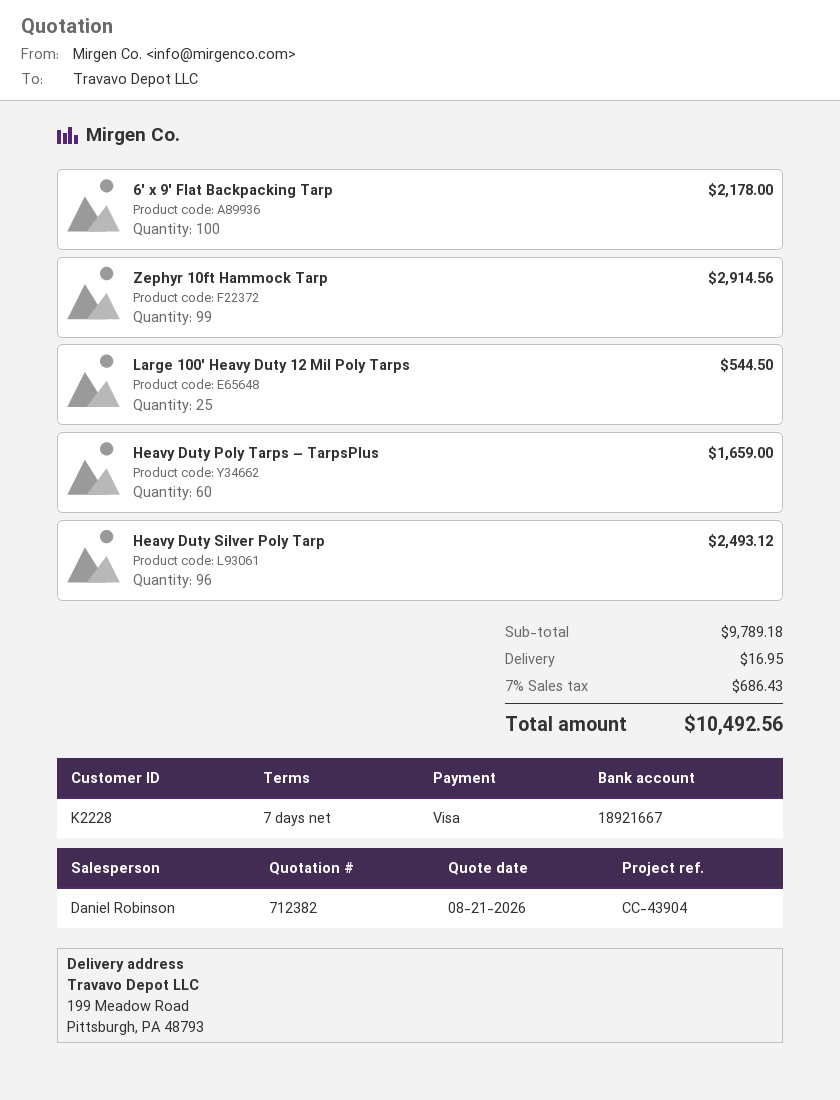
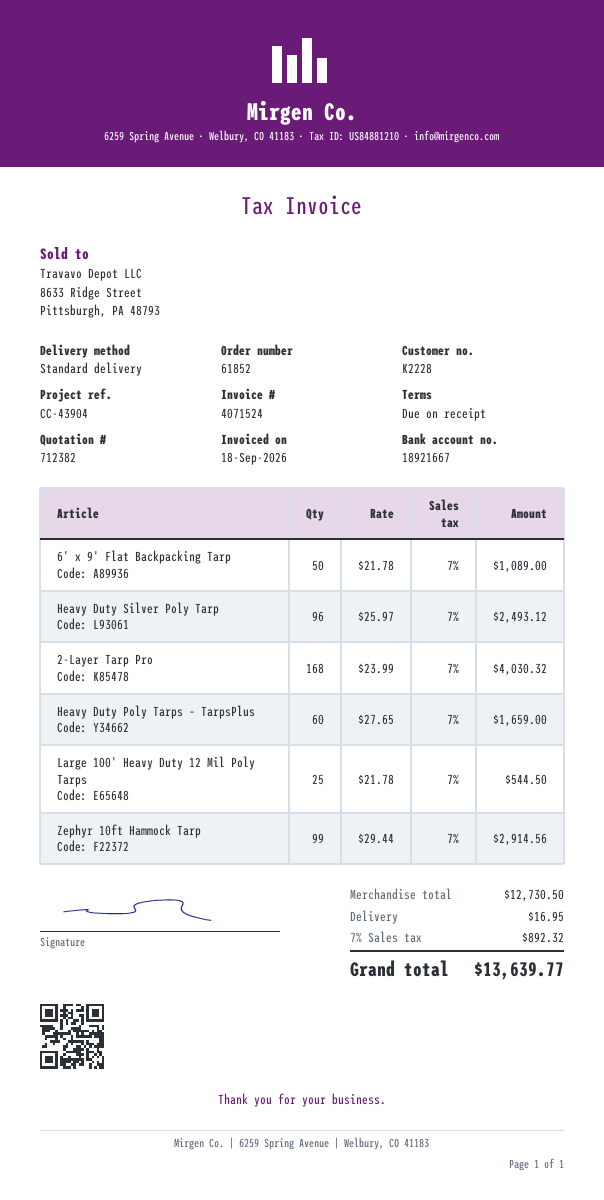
payment terms: 7 days -> on receipt
6' x 9' Flat Backpacking Tarp: 100 for 2178.00 -> 50 for 1089.00
2-Layer Tarp Pro: none -> 168 for 4030.32
subtotal: 9789.18 -> 12730.50
tax: 7% = 686.43 -> 7% = 892.32
total: 10492.56 -> 13639.77

